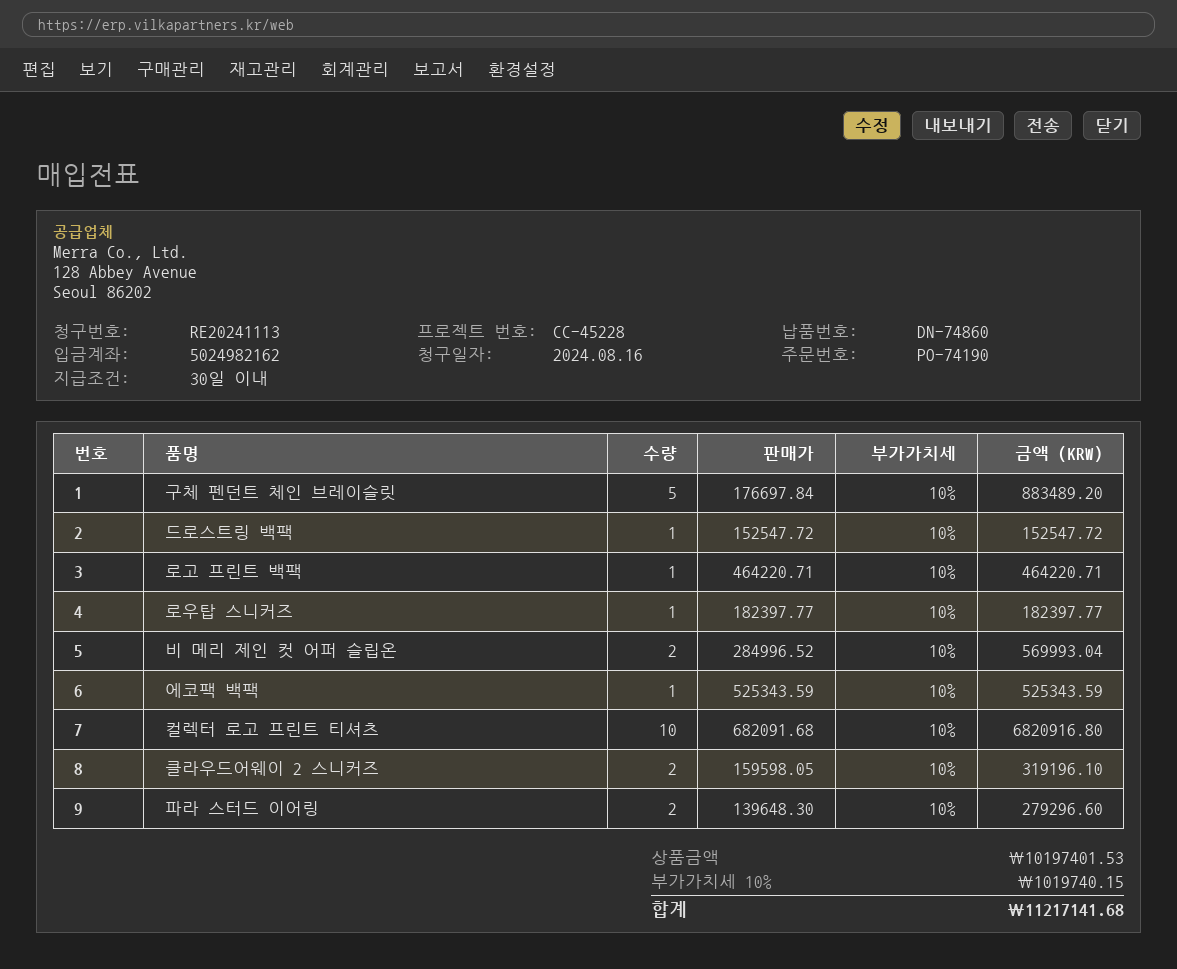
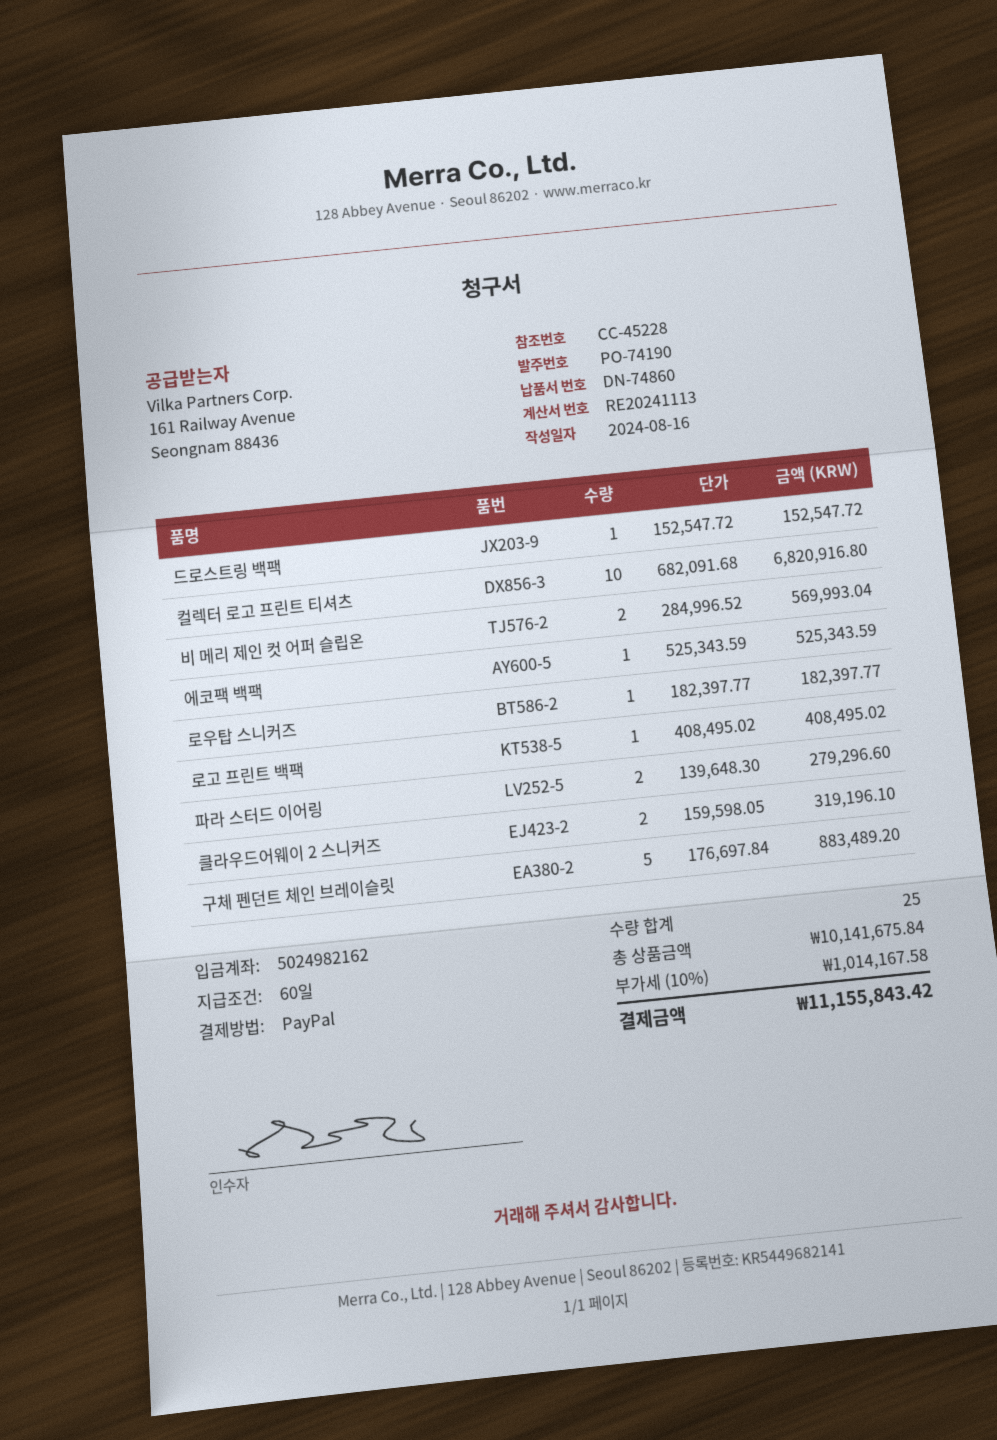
payment terms: 30 days -> 60 days
로고 프린트 백팩: 1 x 464220.71 = 464220.71 -> 1 x 408495.02 = 408495.02
subtotal: 10197401.53 -> 10141675.84
tax: 10% = 1019740.15 -> 10% = 1014167.58
total: 11217141.68 -> 11155843.42

